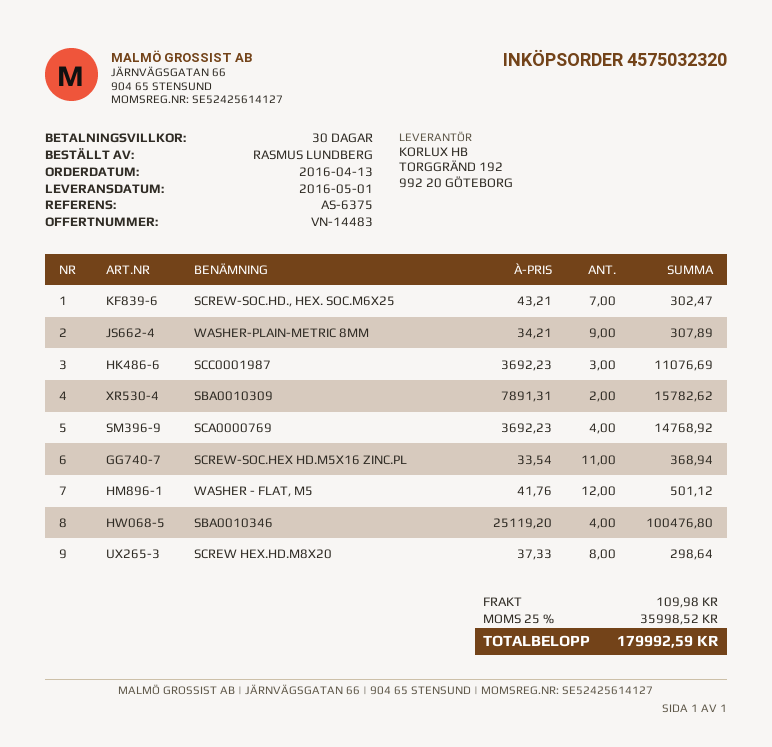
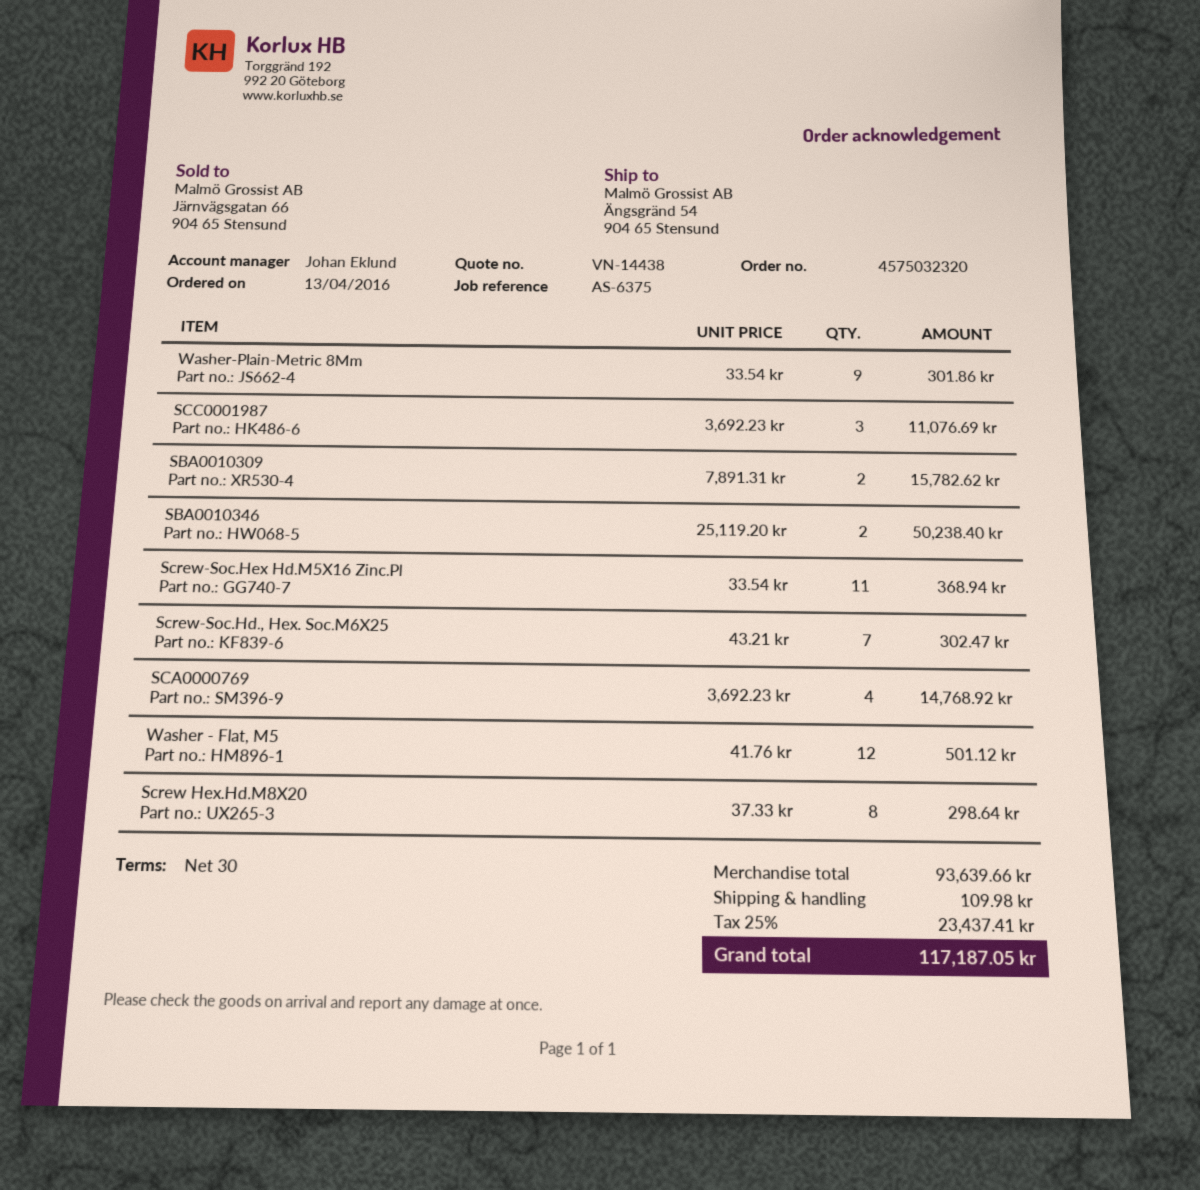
quote number: VN-14483 -> VN-14438
WASHER-PLAIN-METRIC 8MM: 9 x 34.21 = 307.89 -> 9 x 33.54 = 301.86
SBA0010346: 4 x 25119.20 = 100476.80 -> 2 x 25119.20 = 50238.40
tax: 25% = 35998.52 -> 25% = 23437.41
total: 179992.59 -> 117187.05

